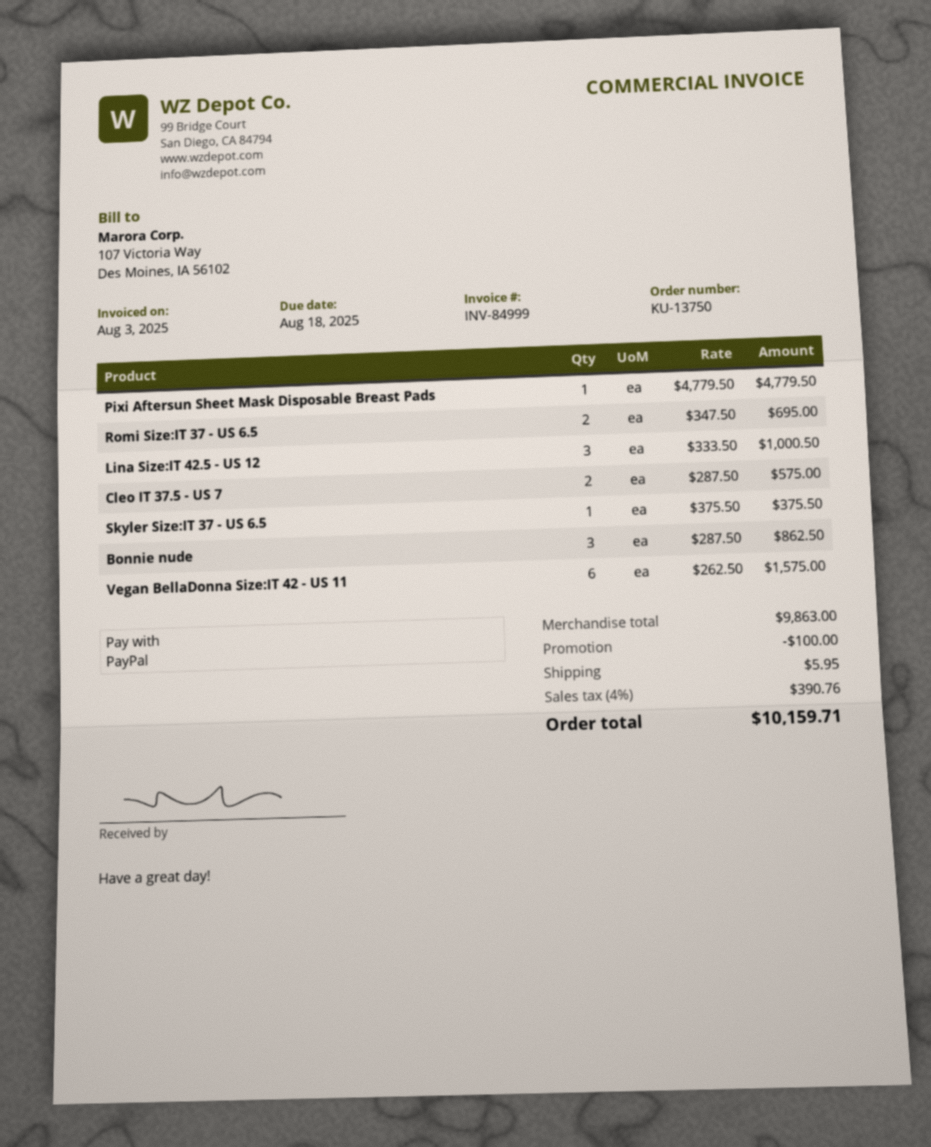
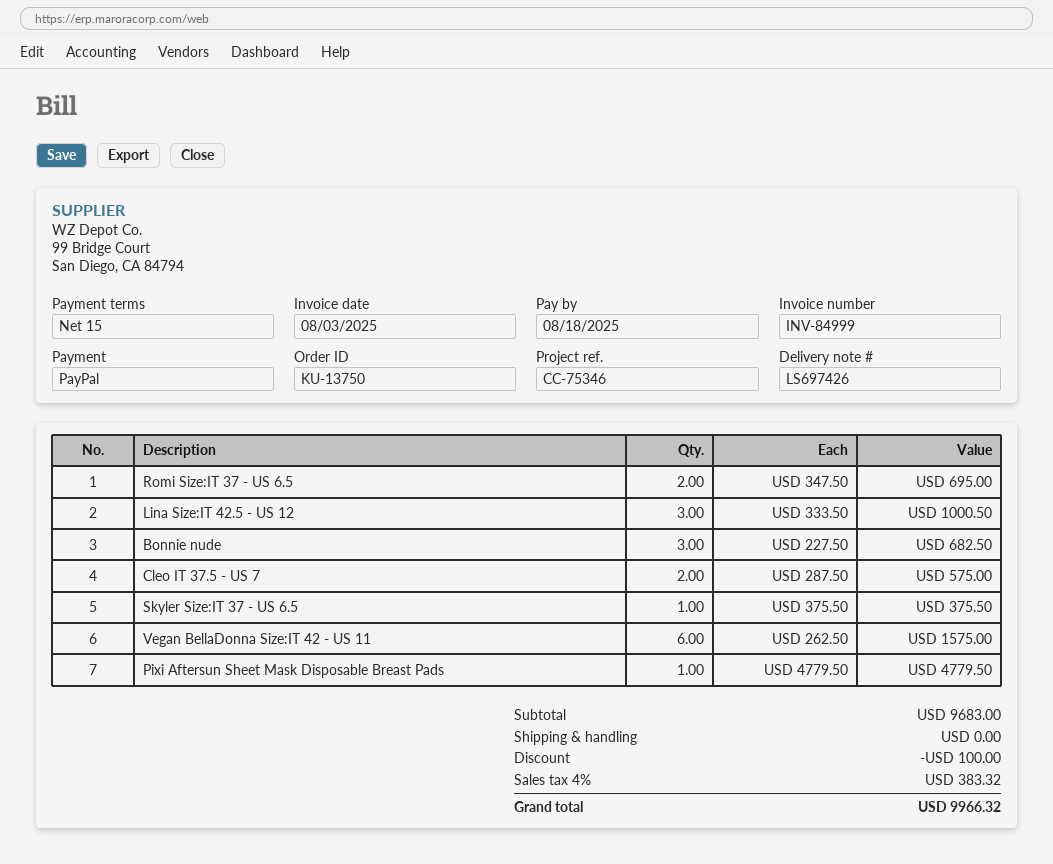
Bonnie nude: 3 x 287.50 = 862.50 -> 3 x 227.50 = 682.50
subtotal: 9863.00 -> 9683.00
shipping: 5.95 -> 0.00
tax: 4% = 390.76 -> 4% = 383.32
total: 10159.71 -> 9966.32

